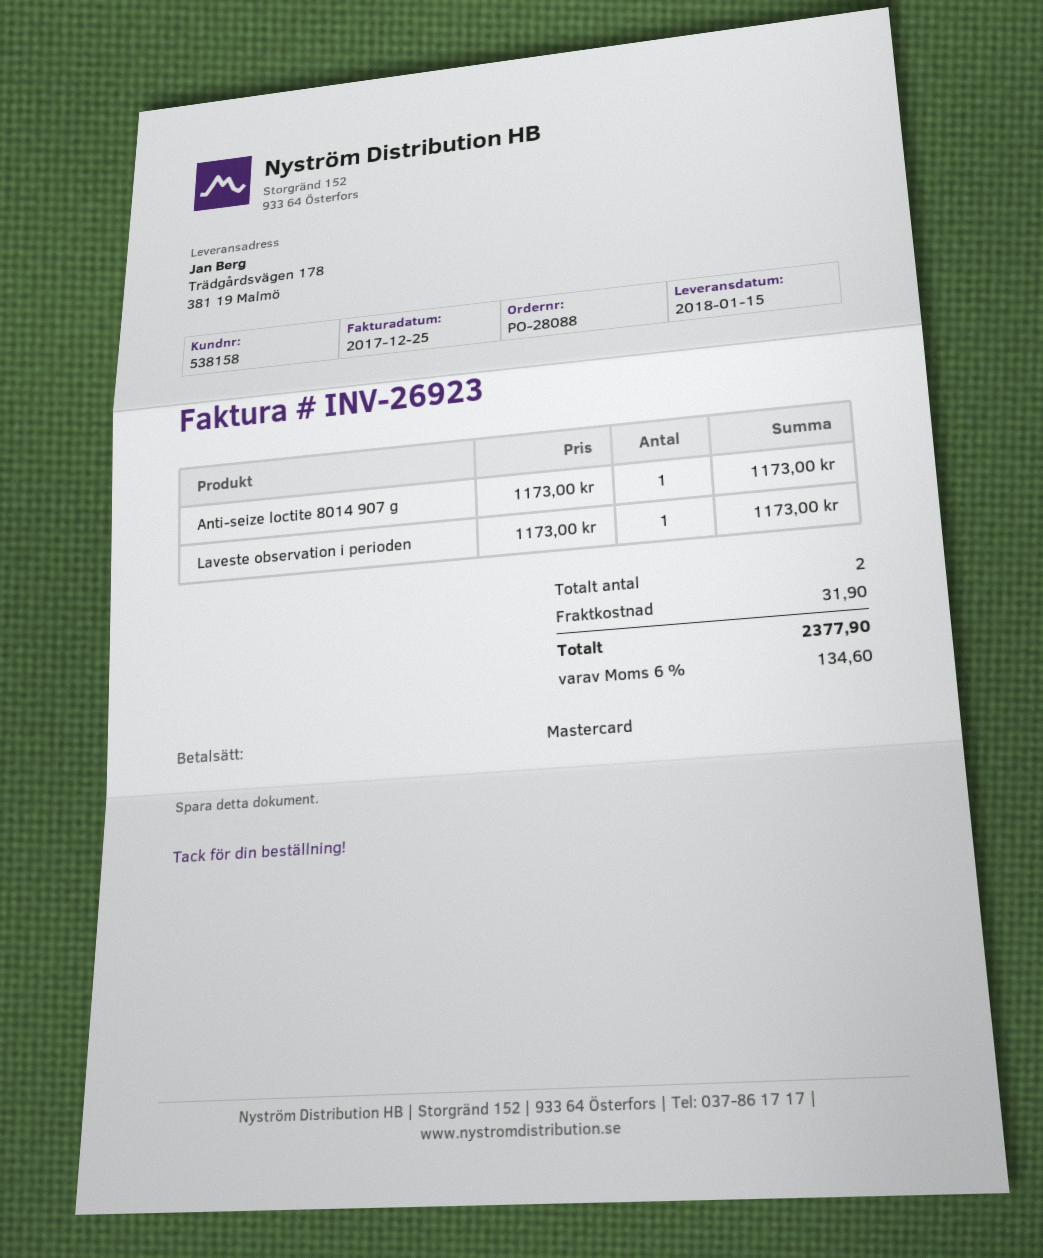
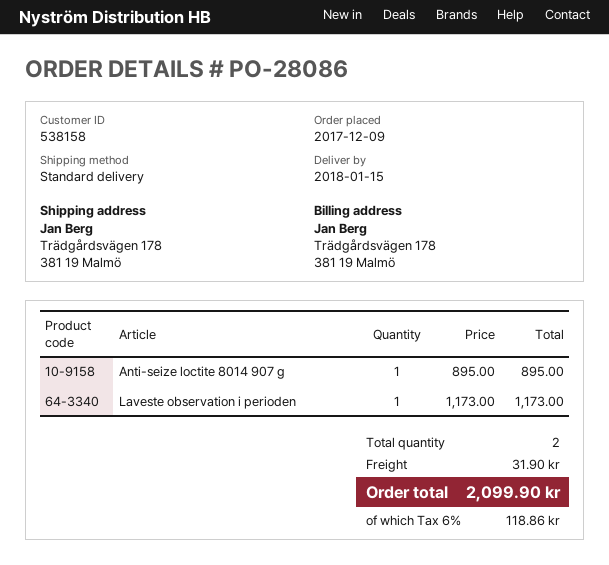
order number: PO-28088 -> PO-28086
Anti-seize loctite 8014 907 g: 1 x 1173.00 = 1173.00 -> 1 x 895.00 = 895.00
tax: 6% = 134.60 -> 6% = 118.86
total: 2377.90 -> 2099.90

